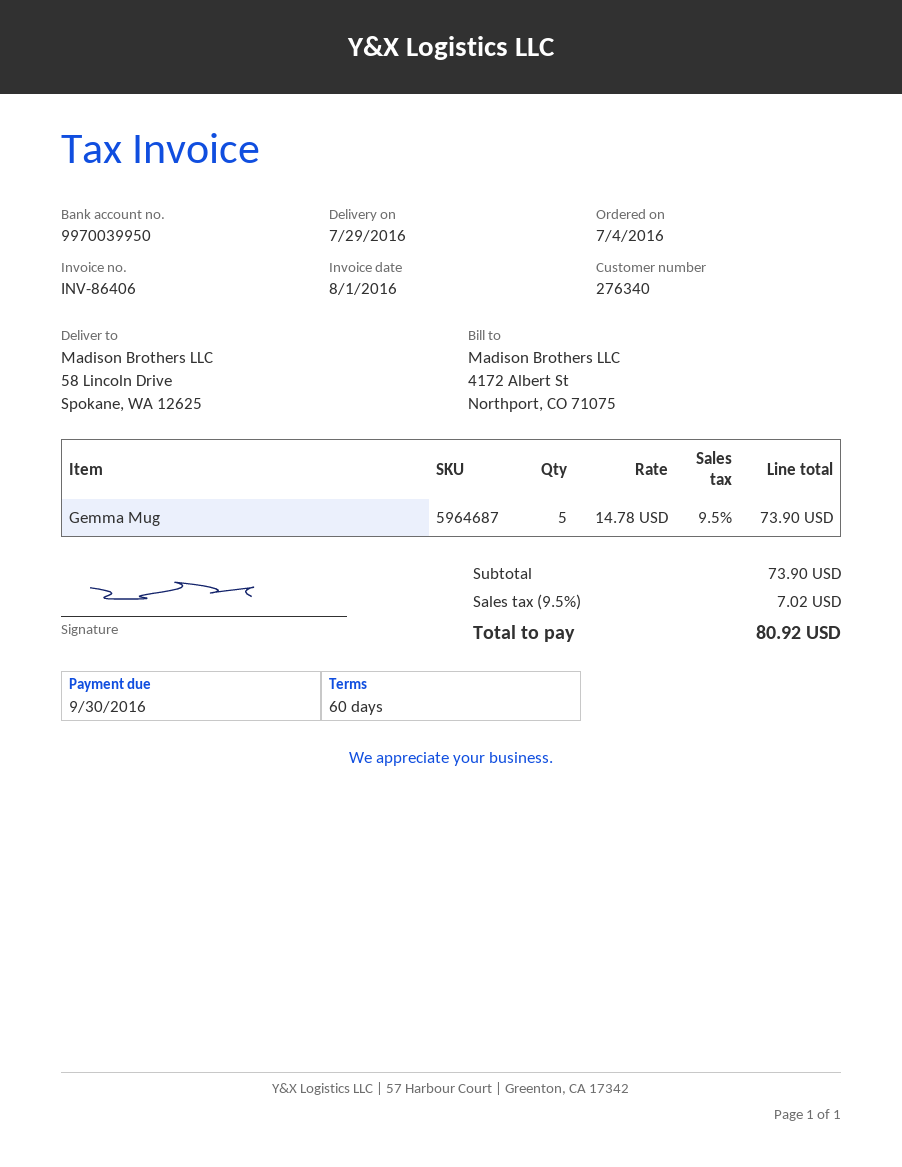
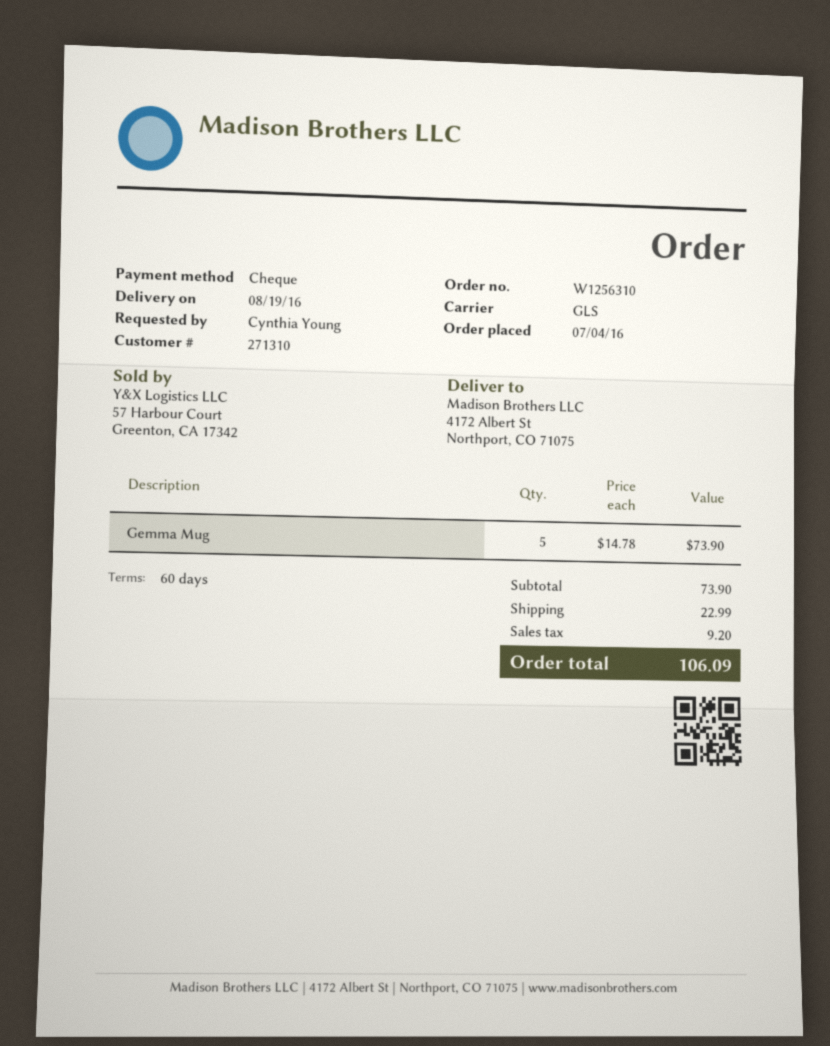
delivery date: 2016-07-29 -> 2016-08-19
customer number: 276340 -> 271310
ship to: 58 Lincoln Drive, Spokane, WA 12625 -> 4172 Albert St, Northport, CO 71075
shipping: none -> 22.99
tax: 7.02 -> 9.20
total: 80.92 -> 106.09

